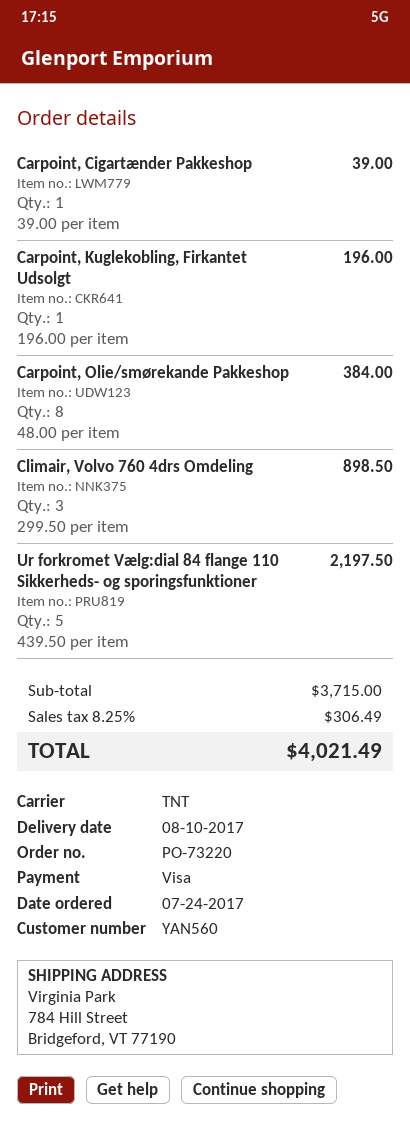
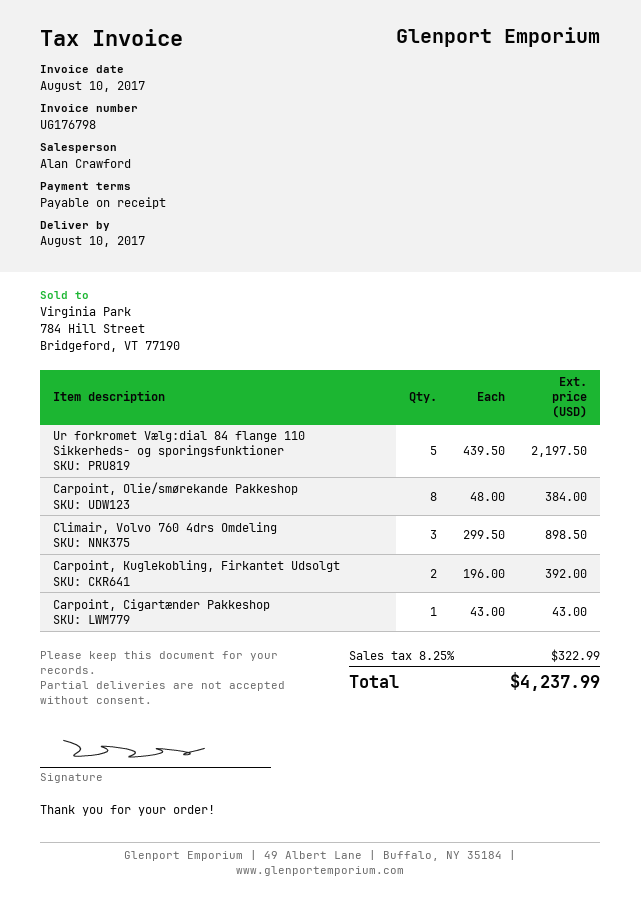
Carpoint, Cigartænder Pakkeshop: 1 x 39.00 = 39.00 -> 1 x 43.00 = 43.00
Carpoint, Kuglekobling, Firkantet Udsolgt: 1 x 196.00 = 196.00 -> 2 x 196.00 = 392.00
tax: 8.25% = 306.49 -> 8.25% = 322.99
total: 4021.49 -> 4237.99

